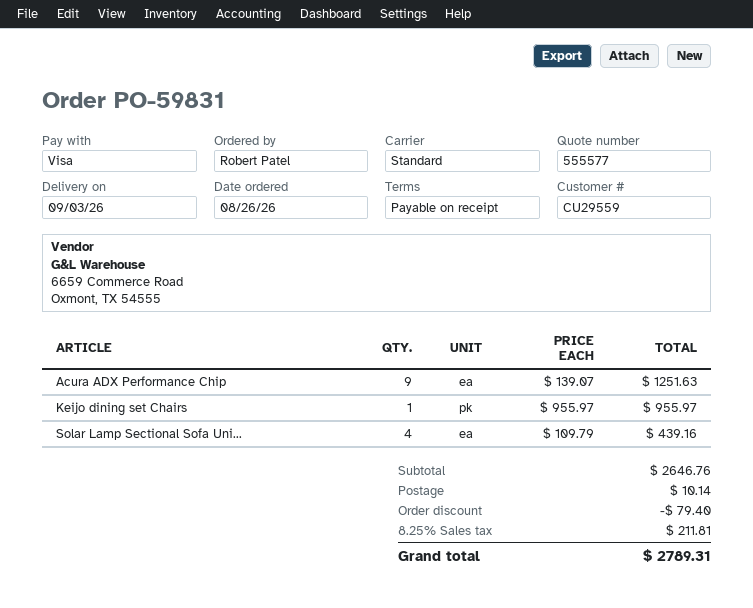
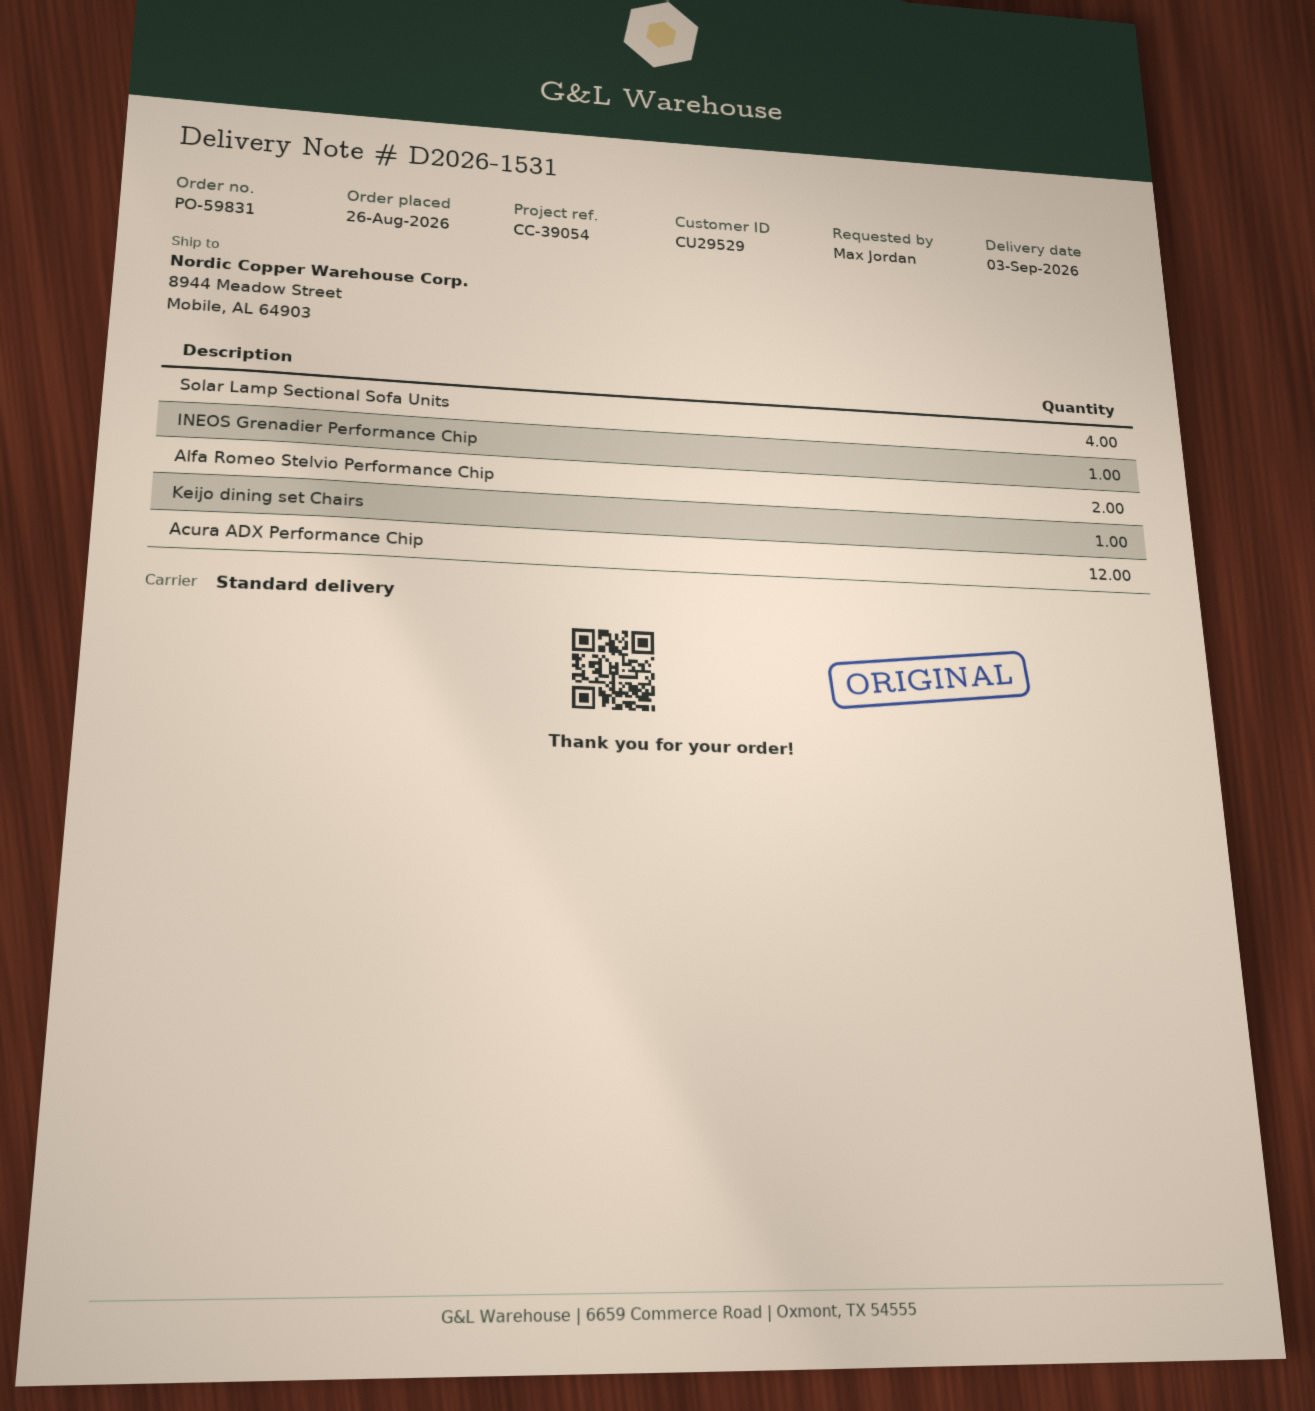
customer number: CU29559 -> CU29529
ordered by: Robert Patel -> Max Jordan
Acura ADX Performance Chip: 9 -> 12
INEOS Grenadier Performance Chip: none -> 1
Alfa Romeo Stelvio Performance Chip: none -> 2

